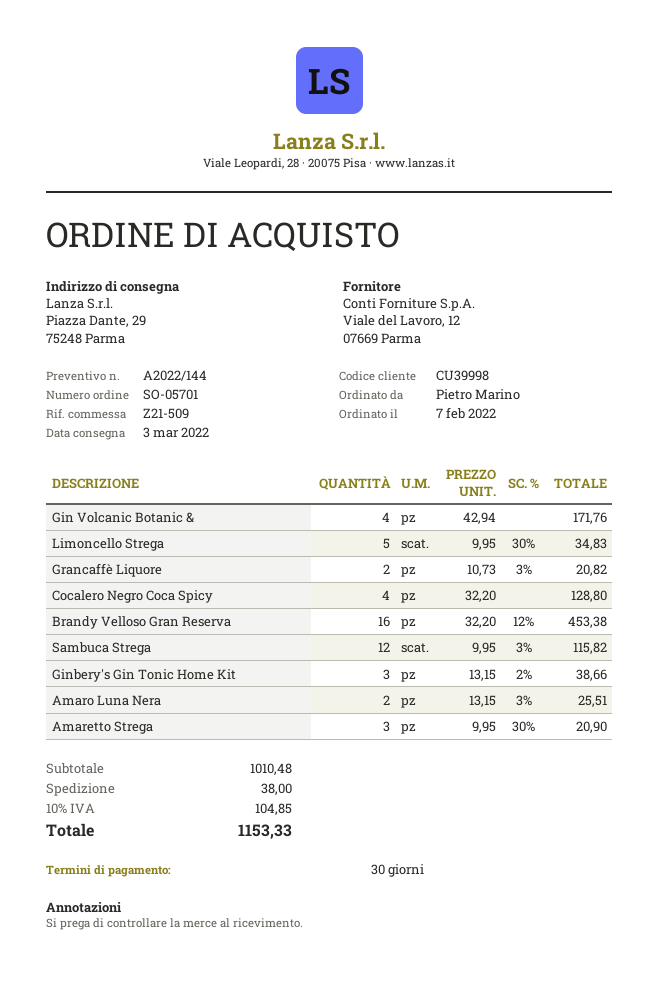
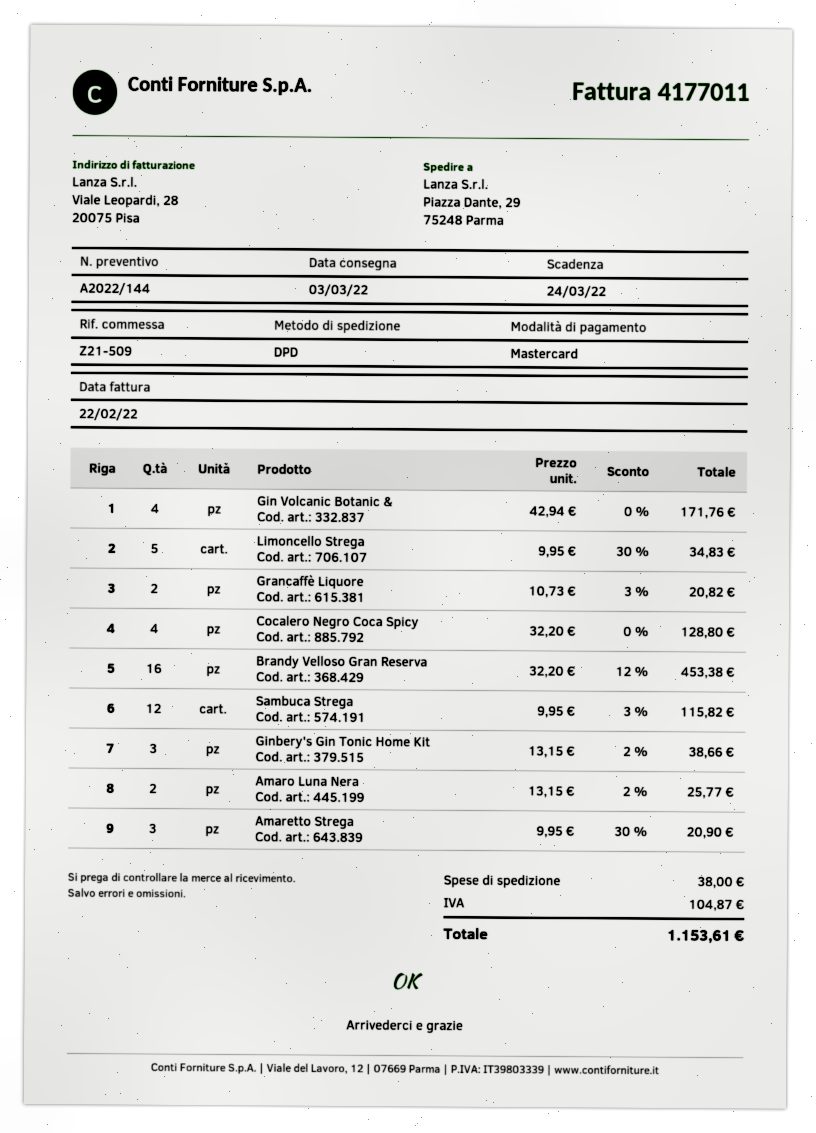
Amaro Luna Nera: 2 x 13.15 - 3% = 25.51 -> 2 x 13.15 - 2% = 25.77
tax: 104.85 -> 104.87
total: 1153.33 -> 1153.61

